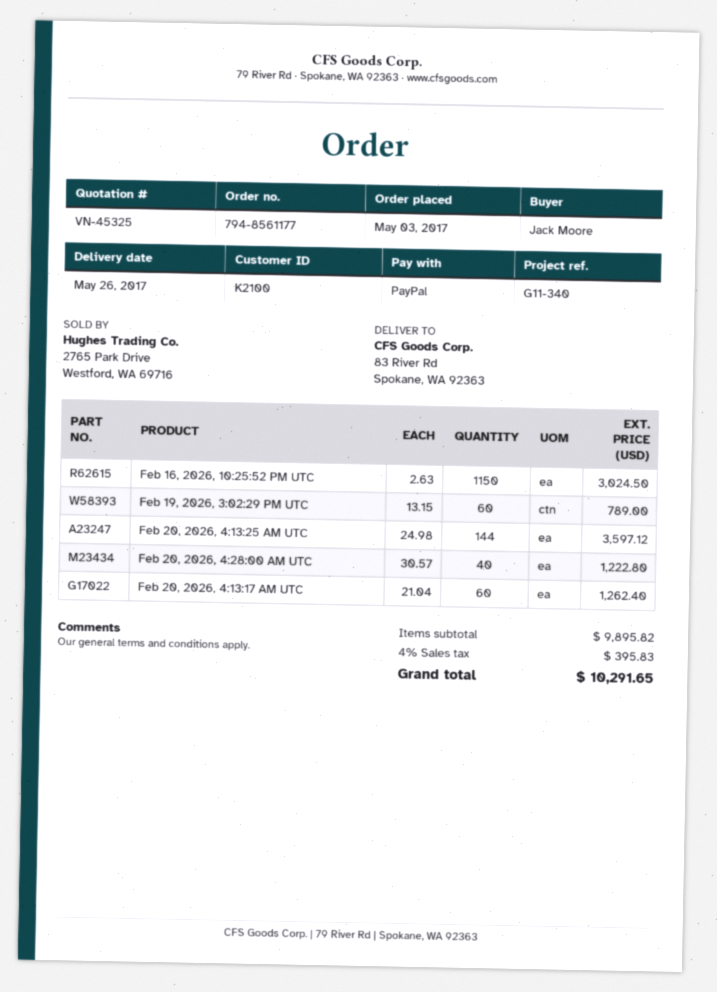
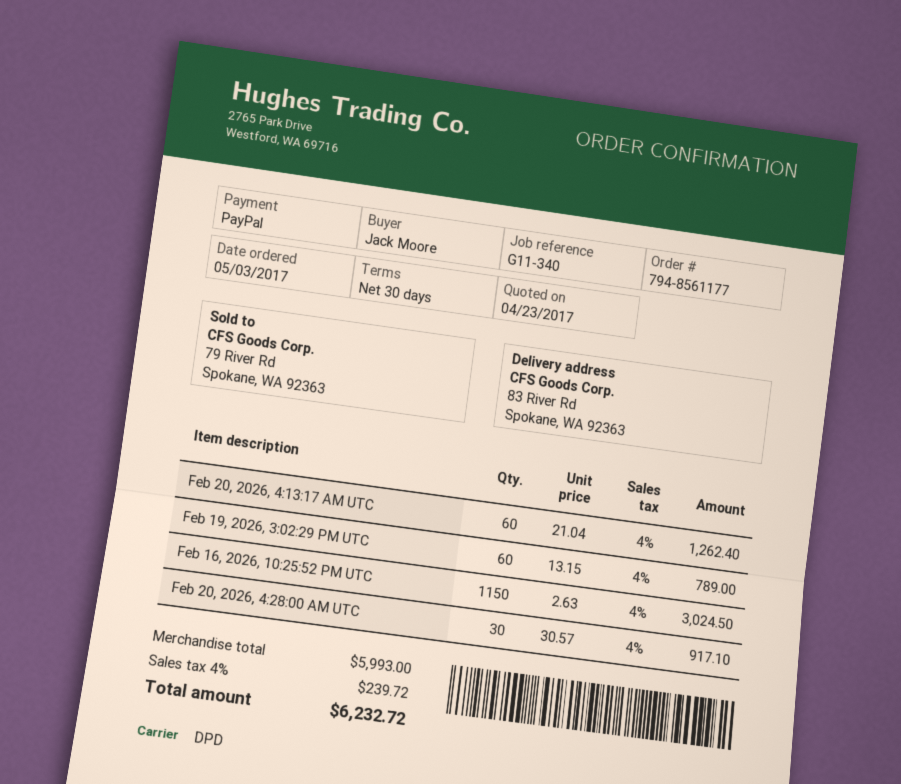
Feb 20, 2026, 4:13:25 AM UTC: 144 x 24.98 = 3597.12 -> none
Feb 20, 2026, 4:28:00 AM UTC: 40 x 30.57 = 1222.80 -> 30 x 30.57 = 917.10
subtotal: 9895.82 -> 5993.00
tax: 4% = 395.83 -> 4% = 239.72
total: 10291.65 -> 6232.72

